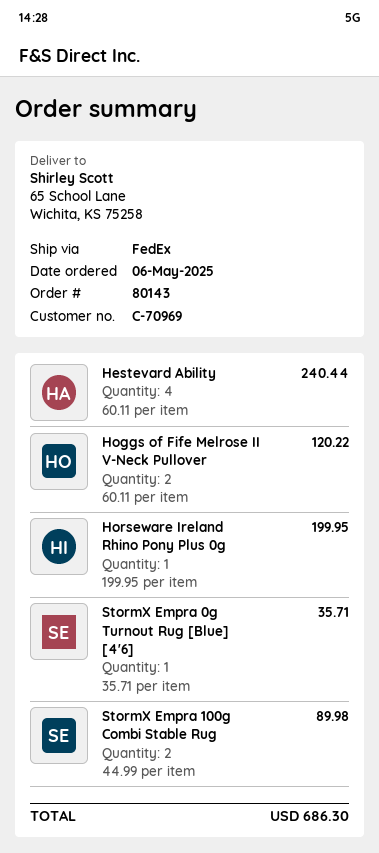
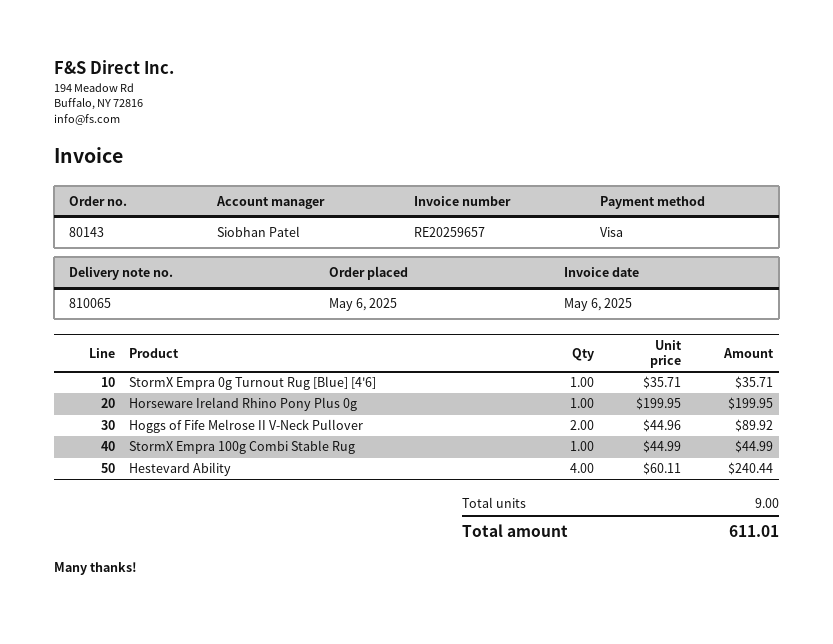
Hoggs of Fife Melrose II V-Neck Pullover: 2 x 60.11 = 120.22 -> 2 x 44.96 = 89.92
StormX Empra 100g Combi Stable Rug: 2 x 44.99 = 89.98 -> 1 x 44.99 = 44.99
total: 686.30 -> 611.01

